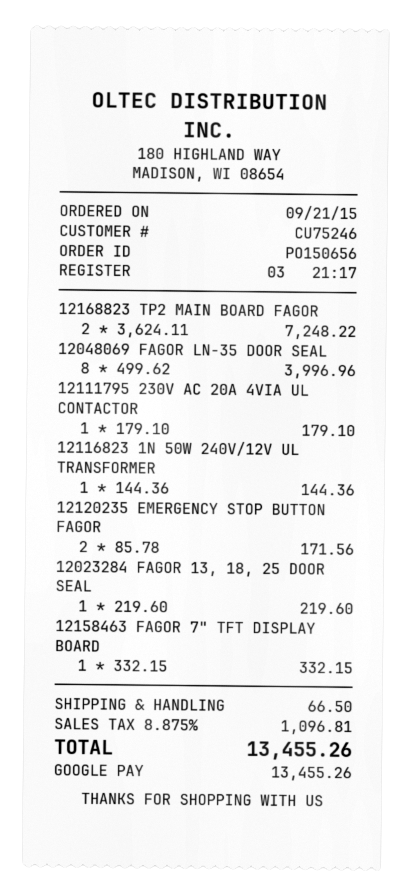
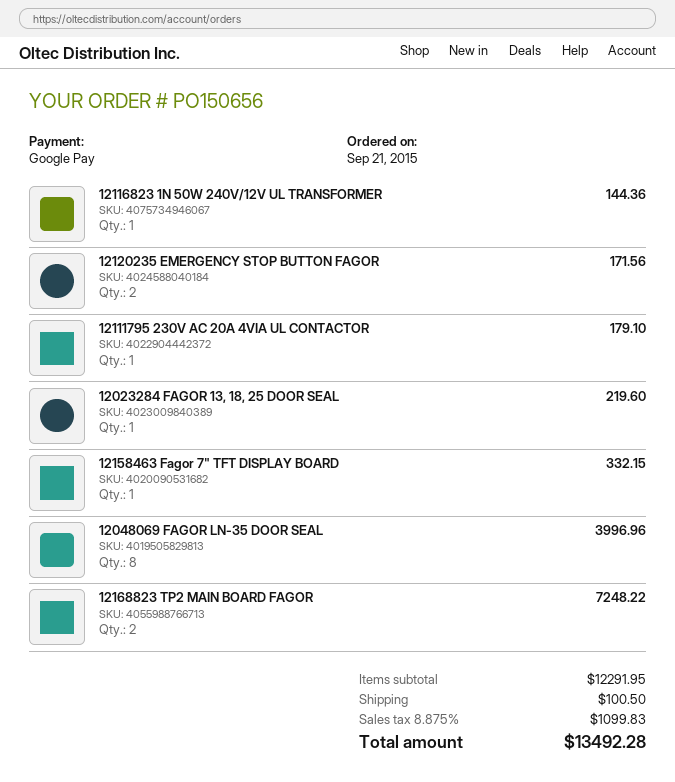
shipping: 66.50 -> 100.50
tax: 8.875% = 1096.81 -> 8.875% = 1099.83
total: 13455.26 -> 13492.28

